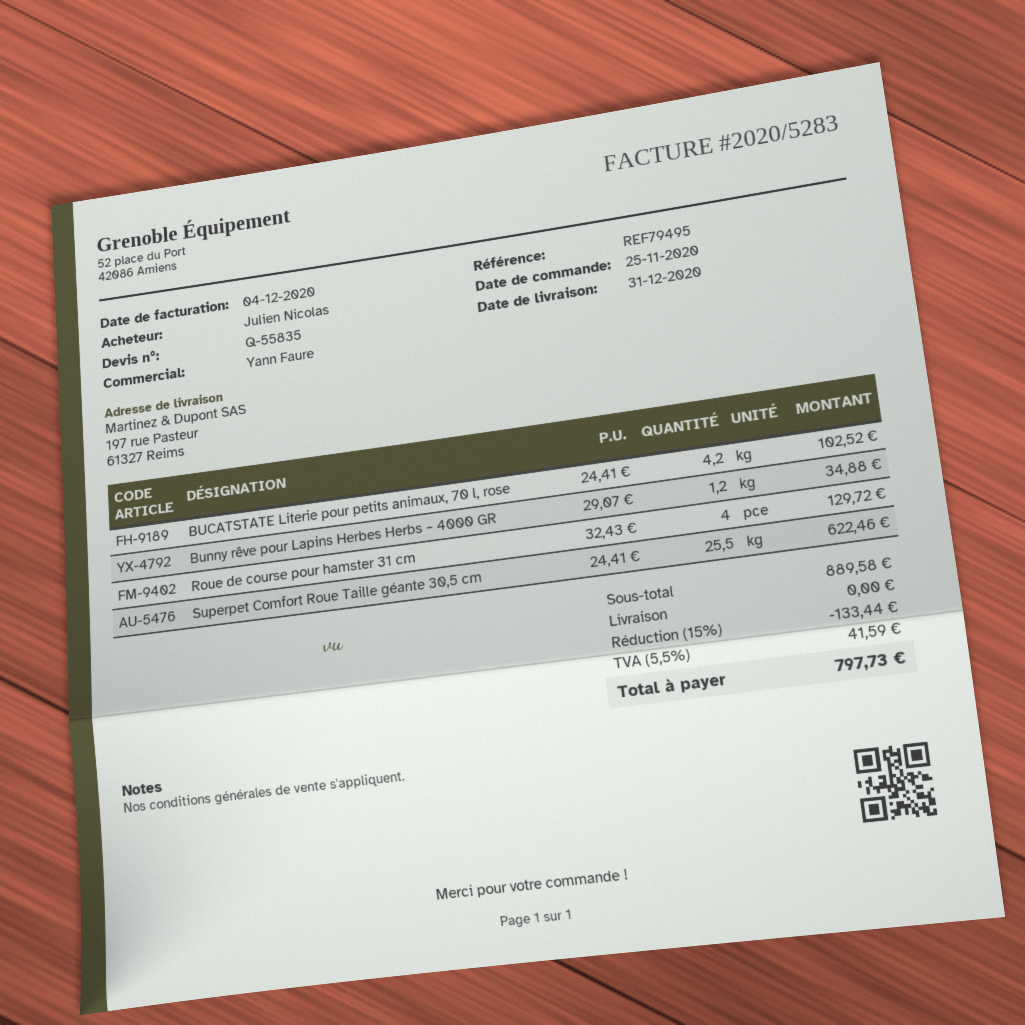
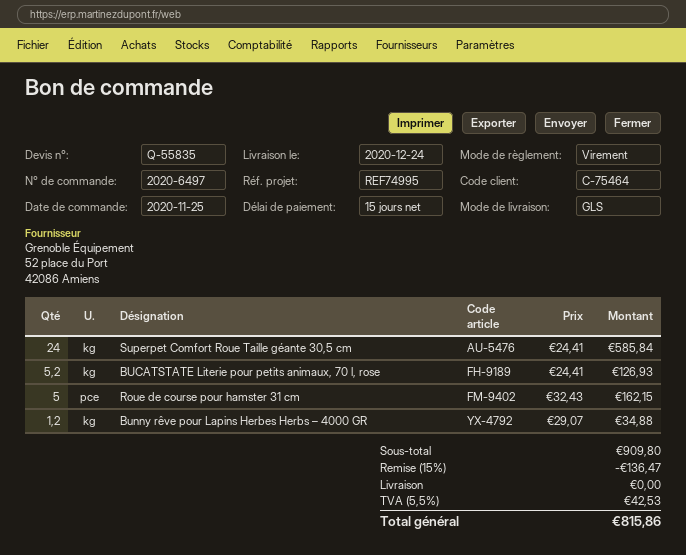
delivery date: 2020-12-31 -> 2020-12-24
reference: REF79495 -> REF74995
BUCATSTATE Literie pour petits animaux, 70 l, rose: 4.2 x 24.41 = 102.52 -> 5.2 x 24.41 = 126.93
Roue de course pour hamster 31 cm: 4 x 32.43 = 129.72 -> 5 x 32.43 = 162.15
Superpet Comfort Roue Taille géante 30,5 cm: 25.5 x 24.41 = 622.46 -> 24 x 24.41 = 585.84
subtotal: 889.58 -> 909.80
discount: 15% = 133.44 -> 15% = 136.47
tax: 5.5% = 41.59 -> 5.5% = 42.53
total: 797.73 -> 815.86

